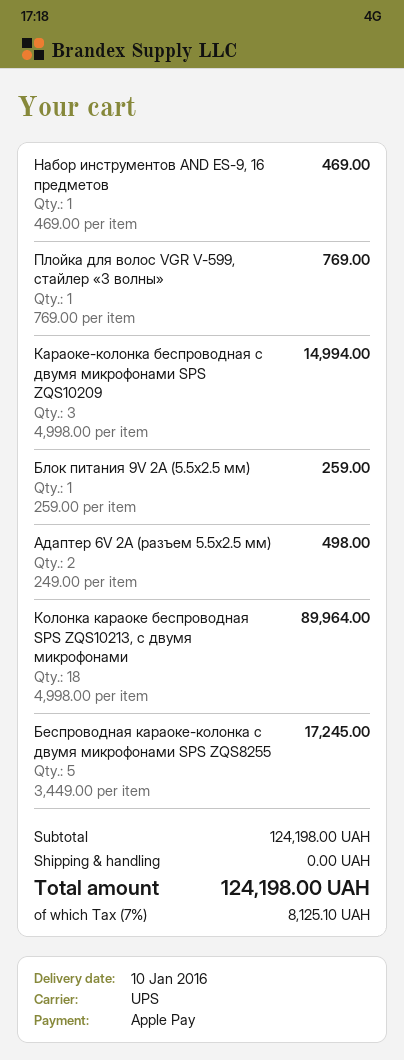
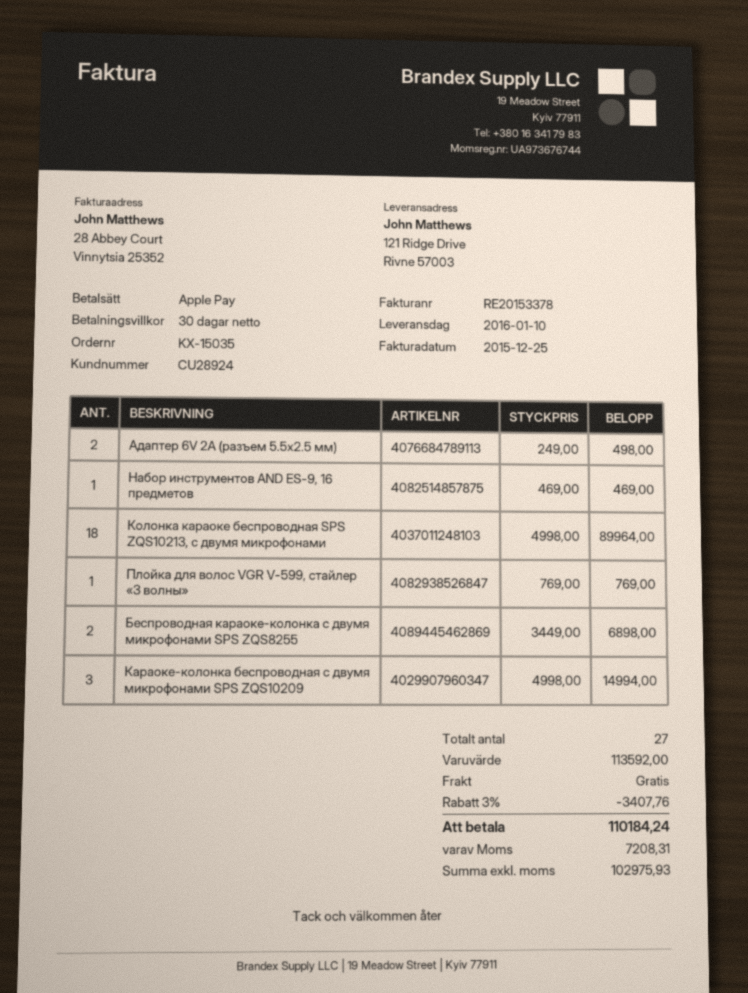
Блок питания 9V 2A (5.5х2.5 мм): 1 x 259.00 = 259.00 -> none
Беспроводная караоке-колонка с двумя микрофонами SPS ZQS8255: 5 x 3449.00 = 17245.00 -> 2 x 3449.00 = 6898.00
subtotal: 124198.00 -> 113592.00
discount: none -> 3% = 3407.76
tax: 8125.10 -> 7208.31
total: 124198.00 -> 110184.24

